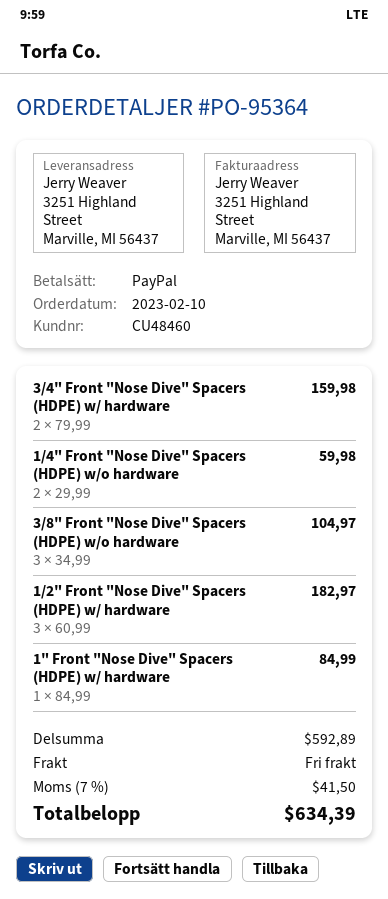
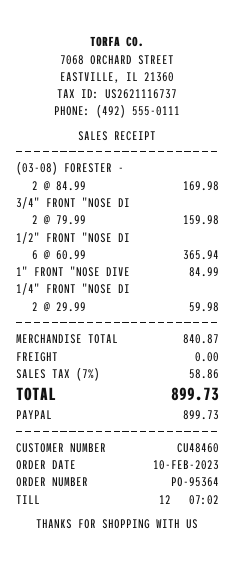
3/8" Front "Nose Dive" Spacers (HDPE) w/o hardware: 3 x 34.99 = 104.97 -> none
1/2" Front "Nose Dive" Spacers (HDPE) w/ hardware: 3 x 60.99 = 182.97 -> 6 x 60.99 = 365.94
(03-08) FORESTER -: none -> 2 x 84.99 = 169.98
subtotal: 592.89 -> 840.87
tax: 7% = 41.50 -> 7% = 58.86
total: 634.39 -> 899.73

